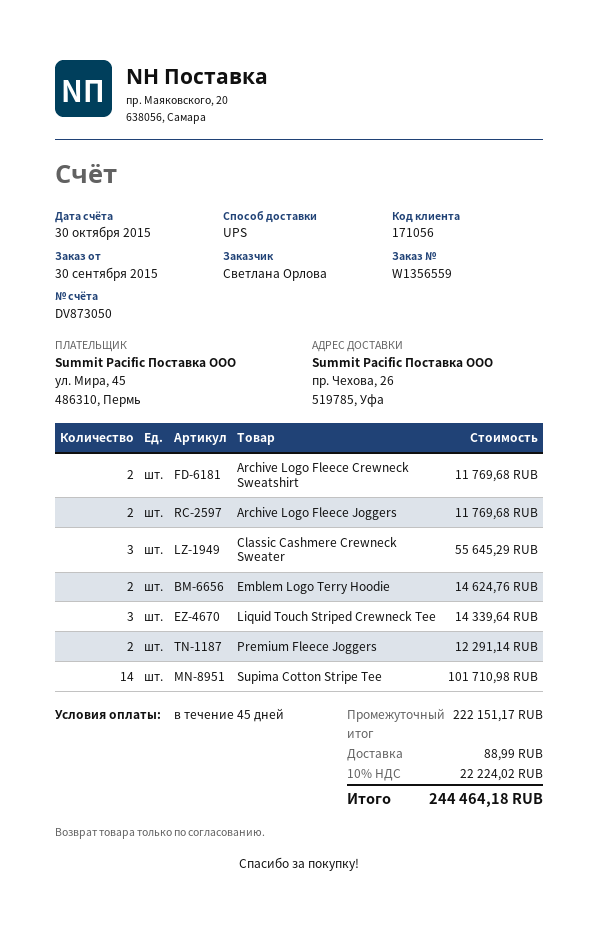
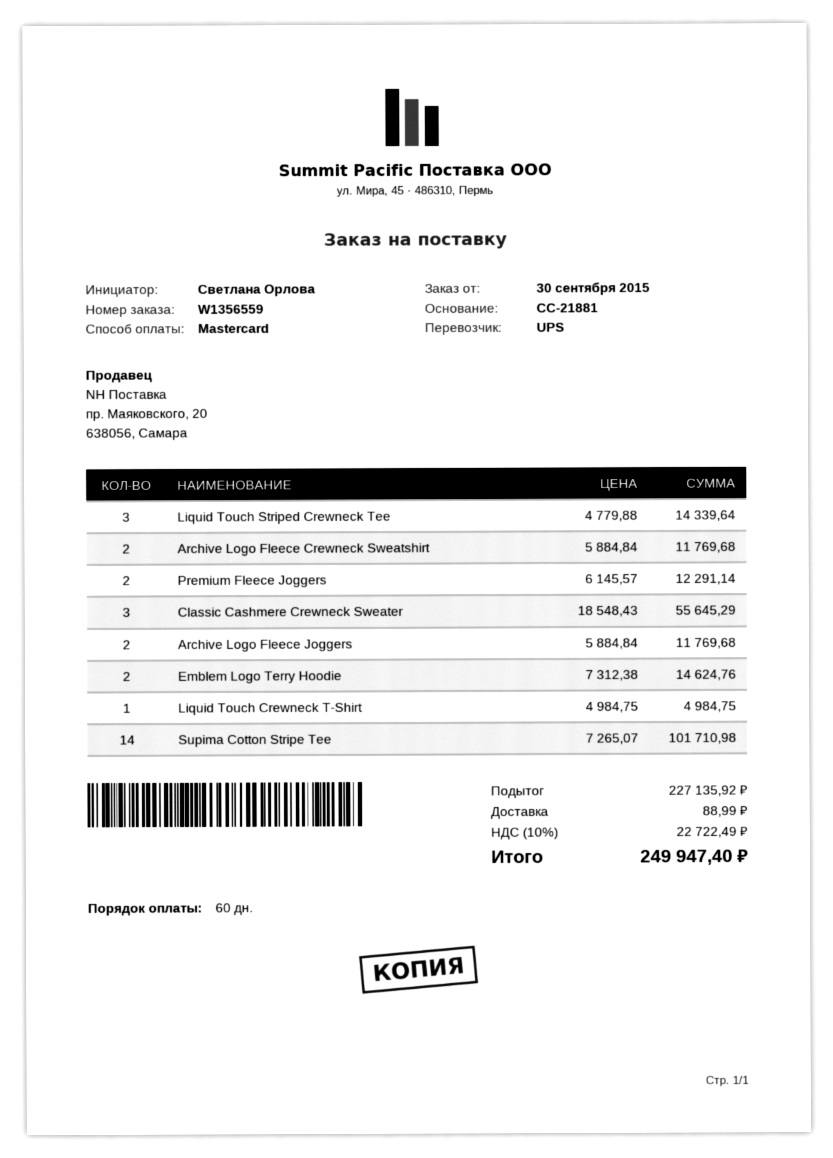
payment terms: 45 days -> 60 days
Liquid Touch Crewneck T-Shirt: none -> 1 for 4984.75
subtotal: 222151.17 -> 227135.92
tax: 10% = 22224.02 -> 10% = 22722.49
total: 244464.18 -> 249947.40

